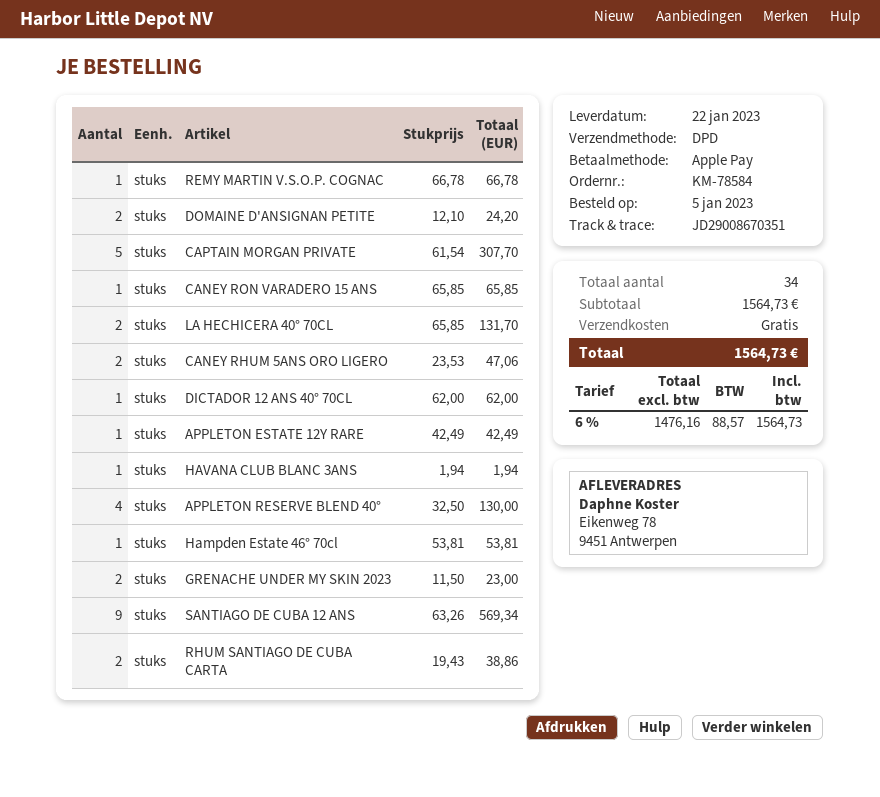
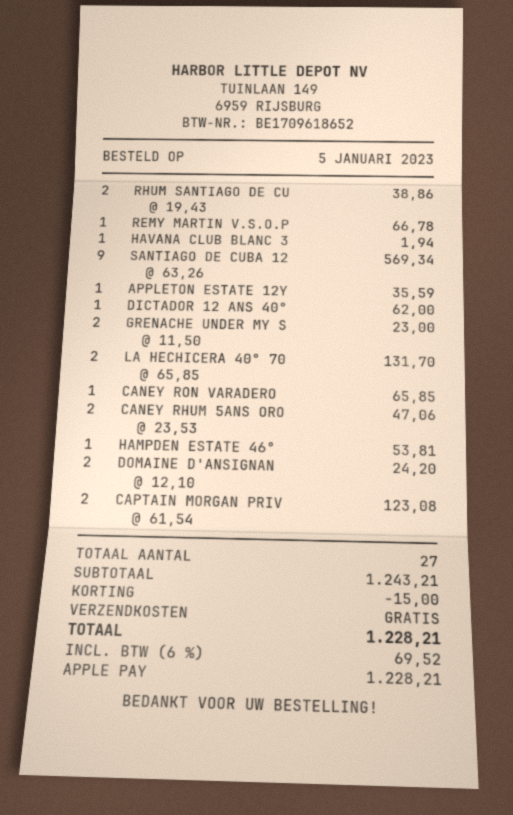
CAPTAIN MORGAN PRIVATE: 5 x 61.54 = 307.70 -> 2 x 61.54 = 123.08
APPLETON ESTATE 12Y RARE: 1 x 42.49 = 42.49 -> 1 x 35.59 = 35.59
APPLETON RESERVE BLEND 40°: 4 x 32.50 = 130.00 -> none
total quantity: 34 -> 27
subtotal: 1564.73 -> 1243.21
discount: none -> 15.00
tax: 6% = 88.57 -> 6% = 69.52
total: 1564.73 -> 1228.21

